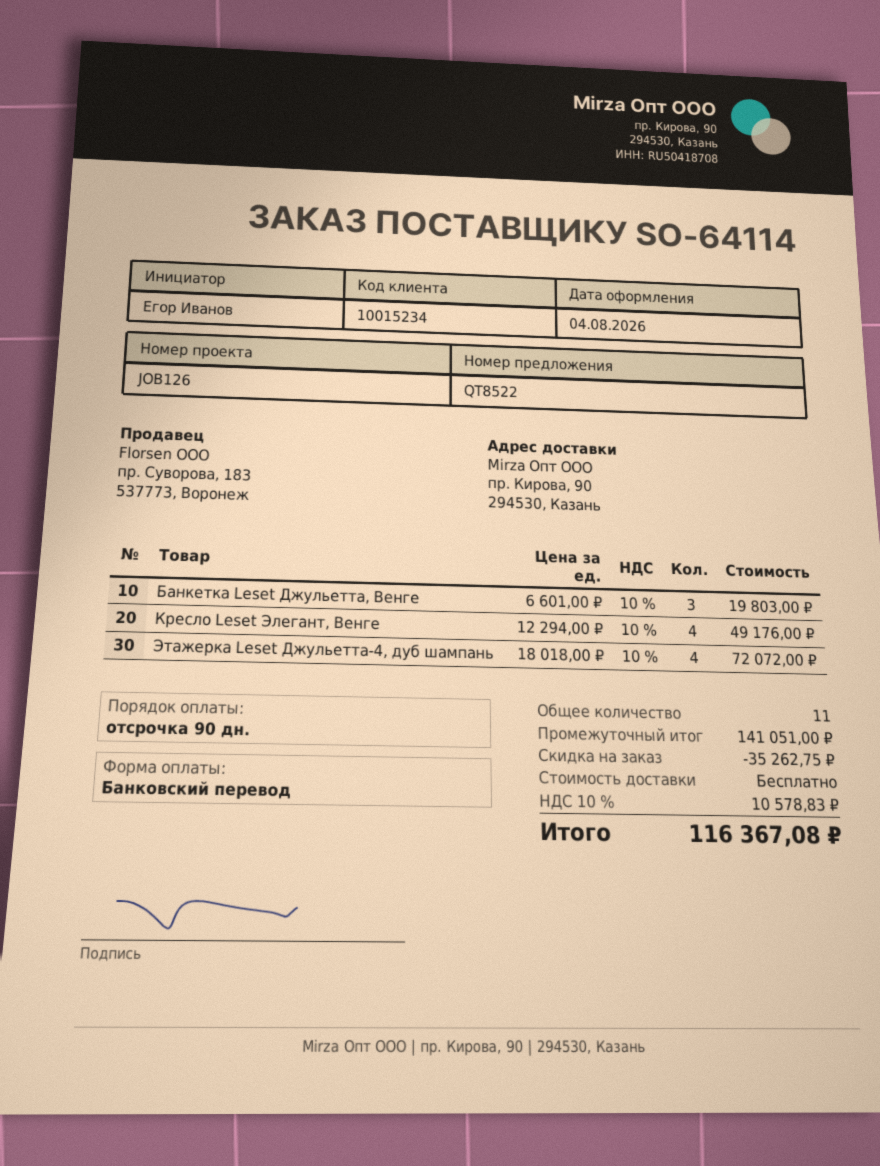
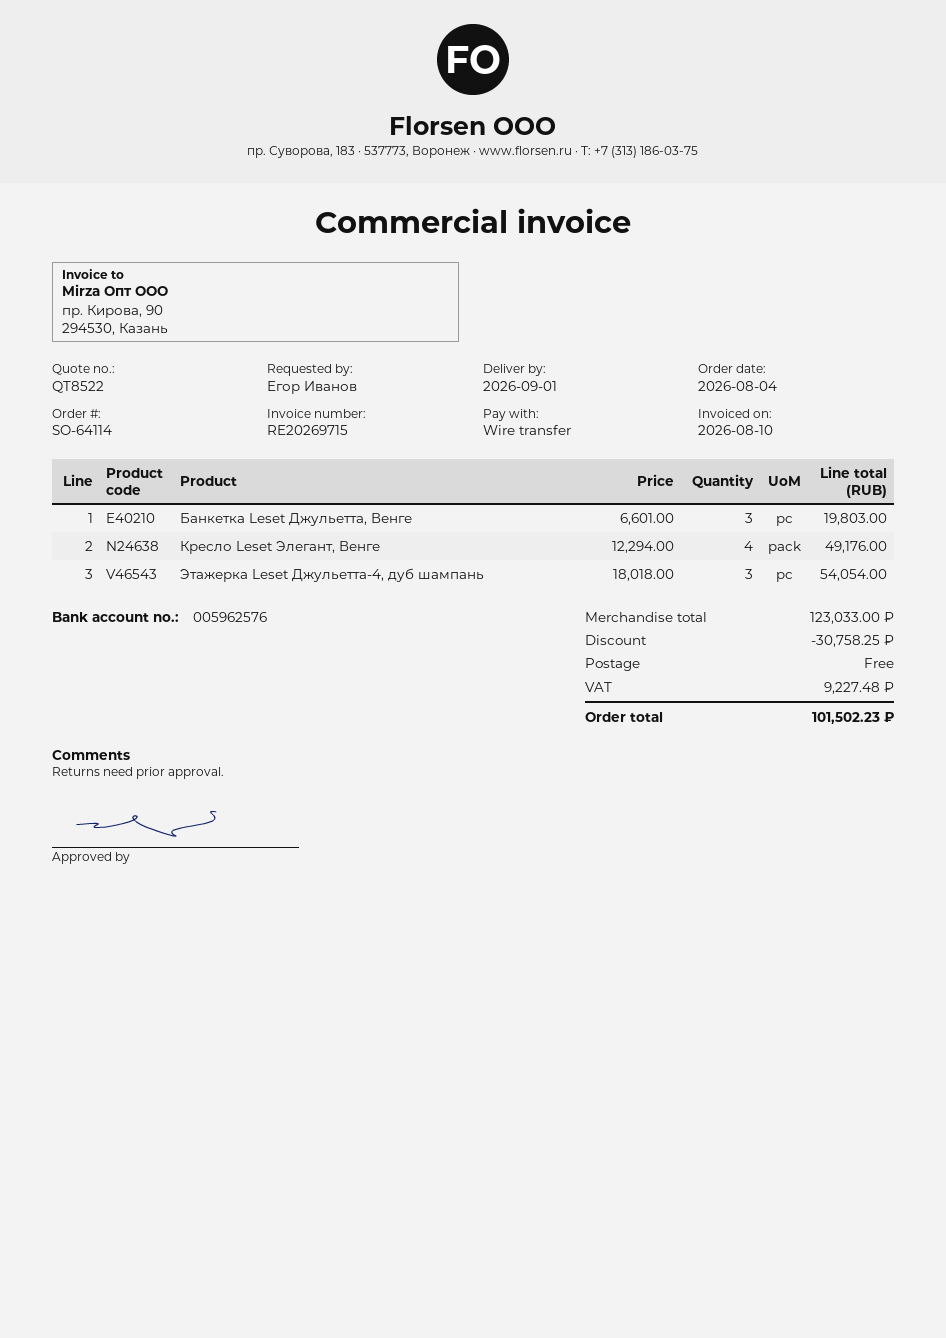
Этажерка Leset Джульетта-4, дуб шампань: 4 x 18018.00 = 72072.00 -> 3 x 18018.00 = 54054.00
subtotal: 141051.00 -> 123033.00
discount: 35262.75 -> 30758.25
tax: 10578.83 -> 9227.48
total: 116367.08 -> 101502.23

